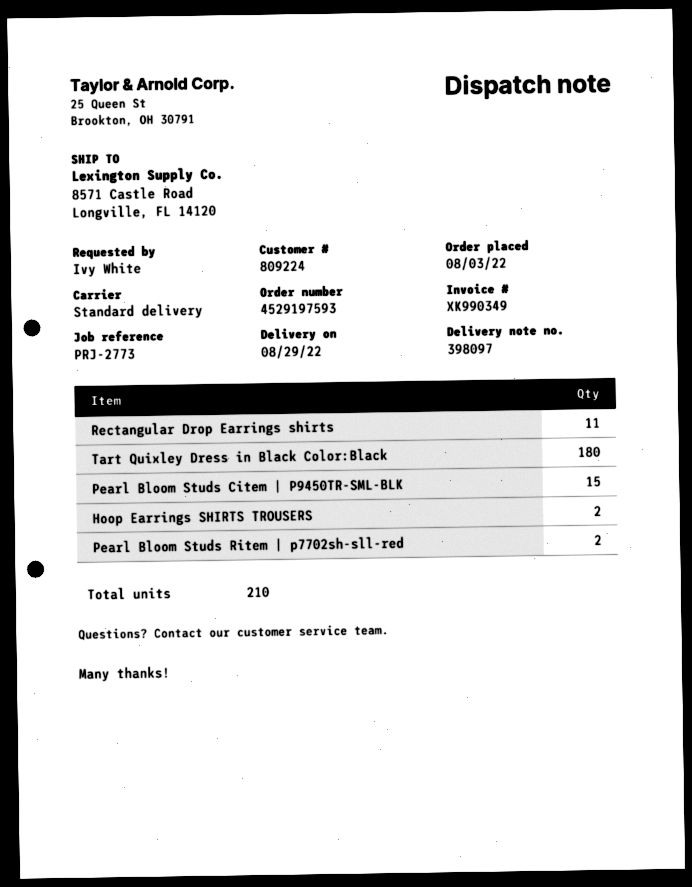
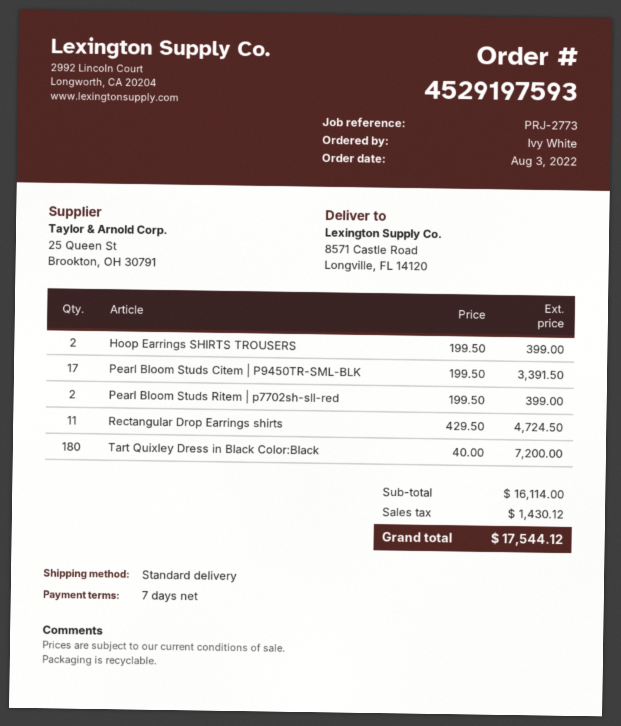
Pearl Bloom Studs Citem | P9450TR-SML-BLK: 15 -> 17

